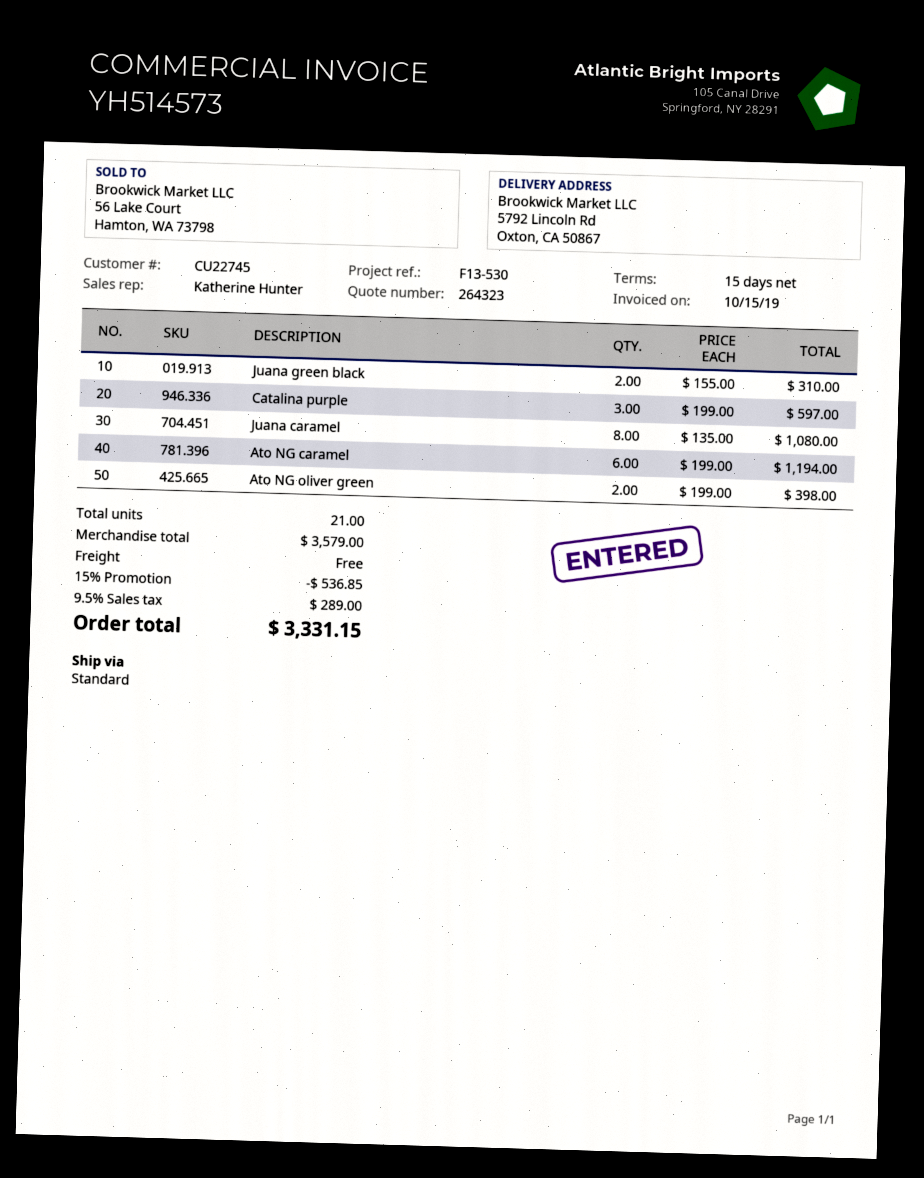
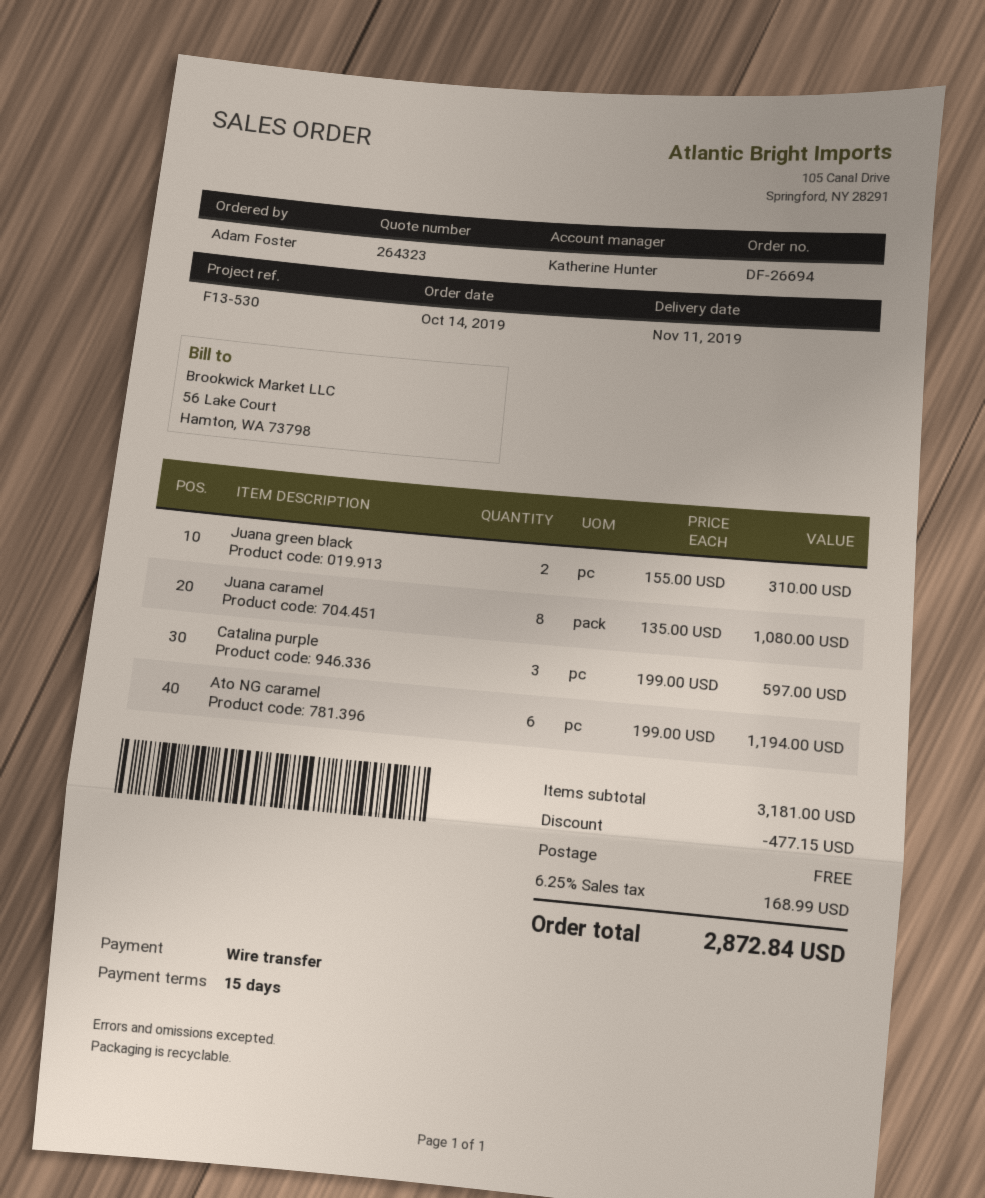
Ato NG oliver green: 2 x 199.00 = 398.00 -> none
subtotal: 3579.00 -> 3181.00
discount: 536.85 -> 477.15
tax: 9.5% = 289.00 -> 6.25% = 168.99
total: 3331.15 -> 2872.84

